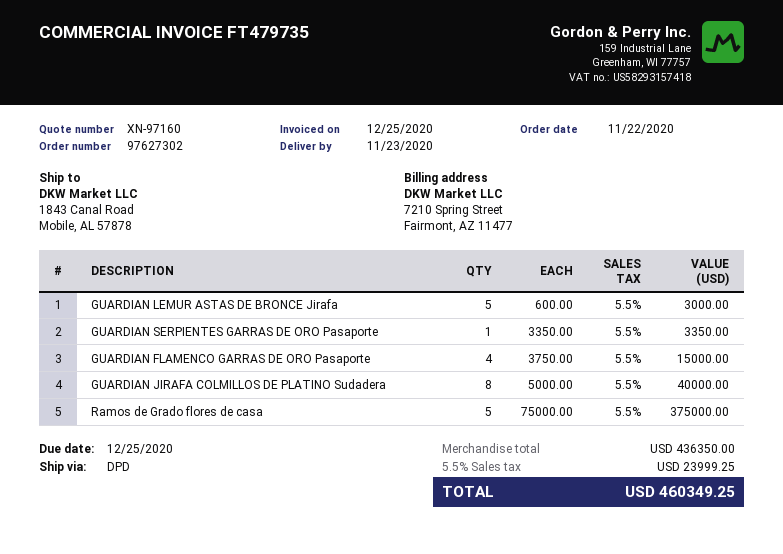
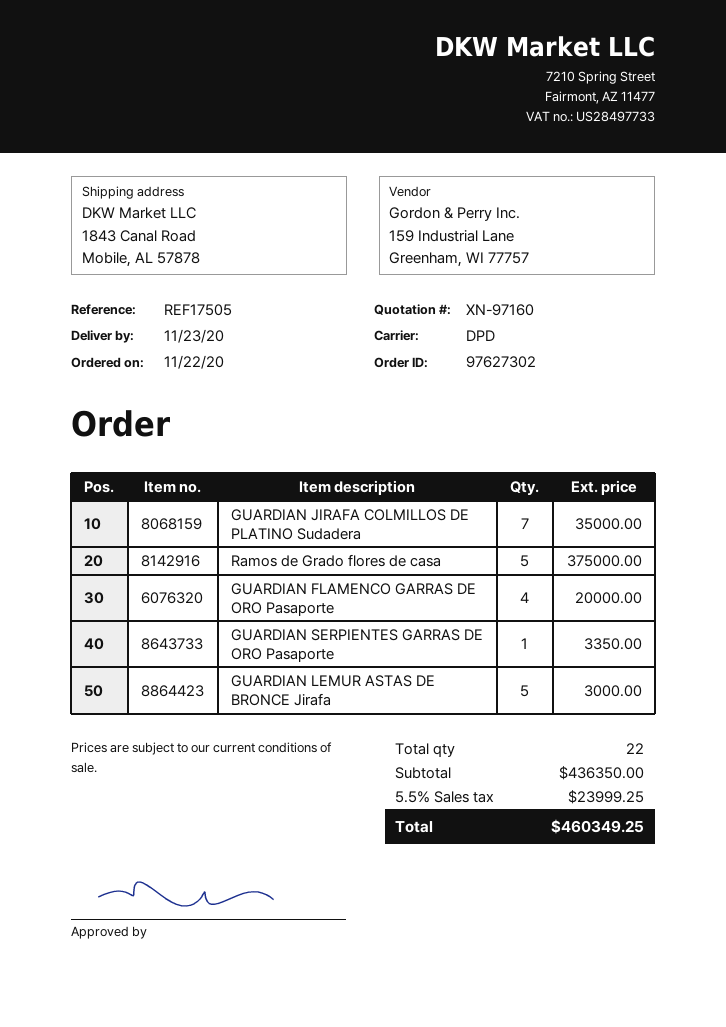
GUARDIAN FLAMENCO GARRAS DE ORO Pasaporte: 4 for 15000.00 -> 4 for 20000.00
GUARDIAN JIRAFA COLMILLOS DE PLATINO Sudadera: 8 for 40000.00 -> 7 for 35000.00

